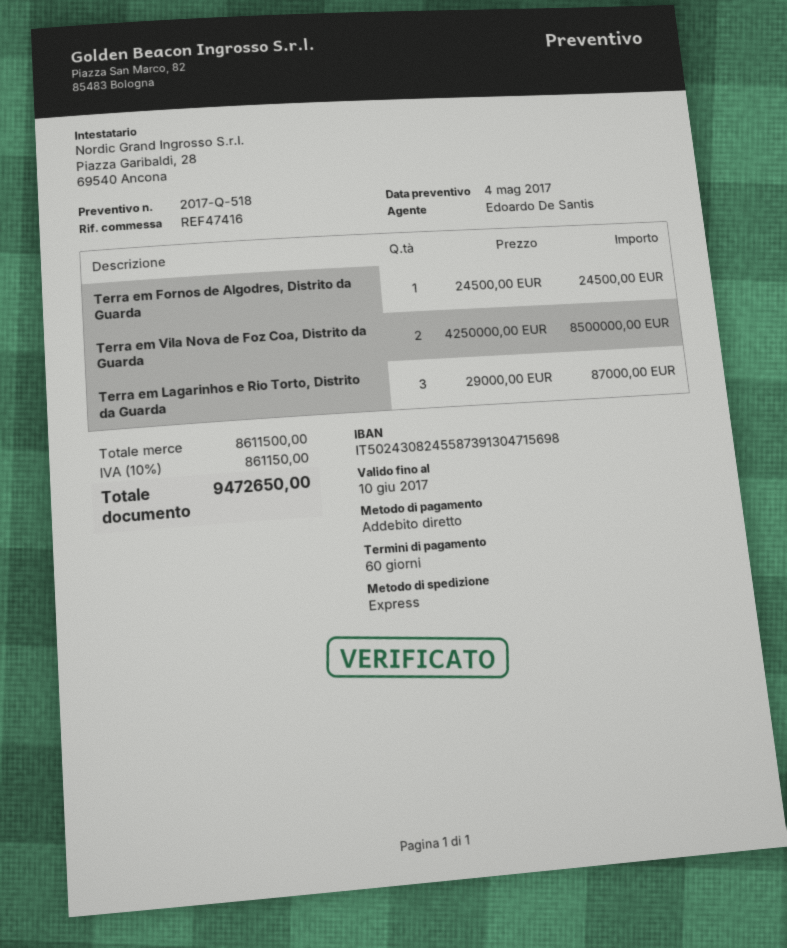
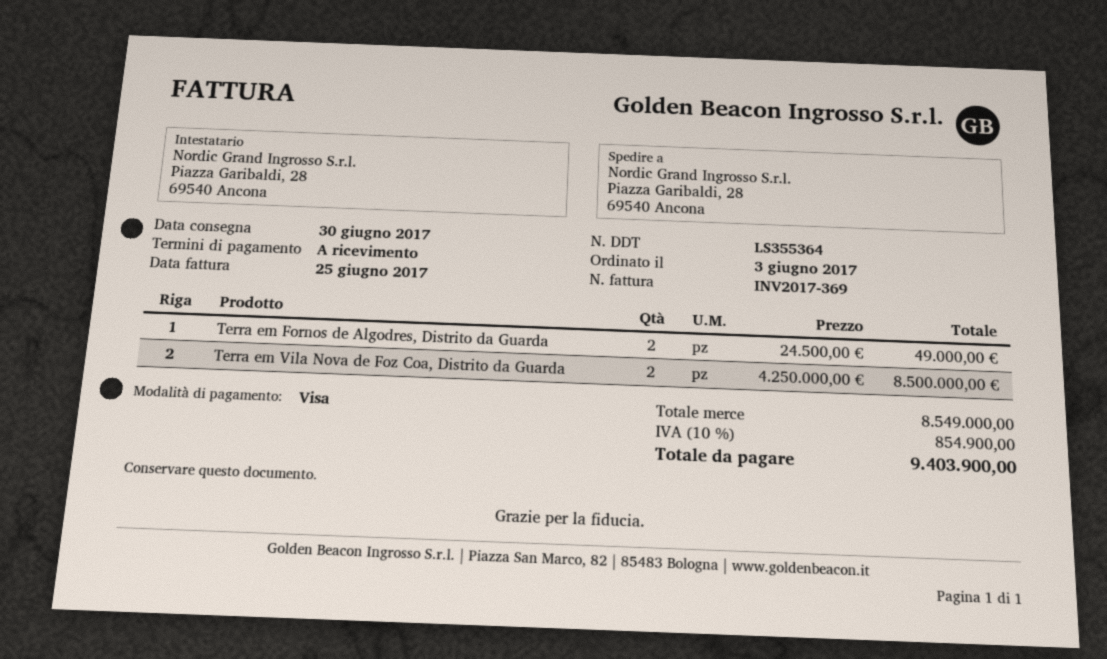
payment terms: 60 days -> on receipt
payment method: direct debit -> Visa
Terra em Fornos de Algodres, Distrito da Guarda: 1 x 24500.00 = 24500.00 -> 2 x 24500.00 = 49000.00
Terra em Lagarinhos e Rio Torto, Distrito da Guarda: 3 x 29000.00 = 87000.00 -> none
subtotal: 8611500.00 -> 8549000.00
tax: 10% = 861150.00 -> 10% = 854900.00
total: 9472650.00 -> 9403900.00

